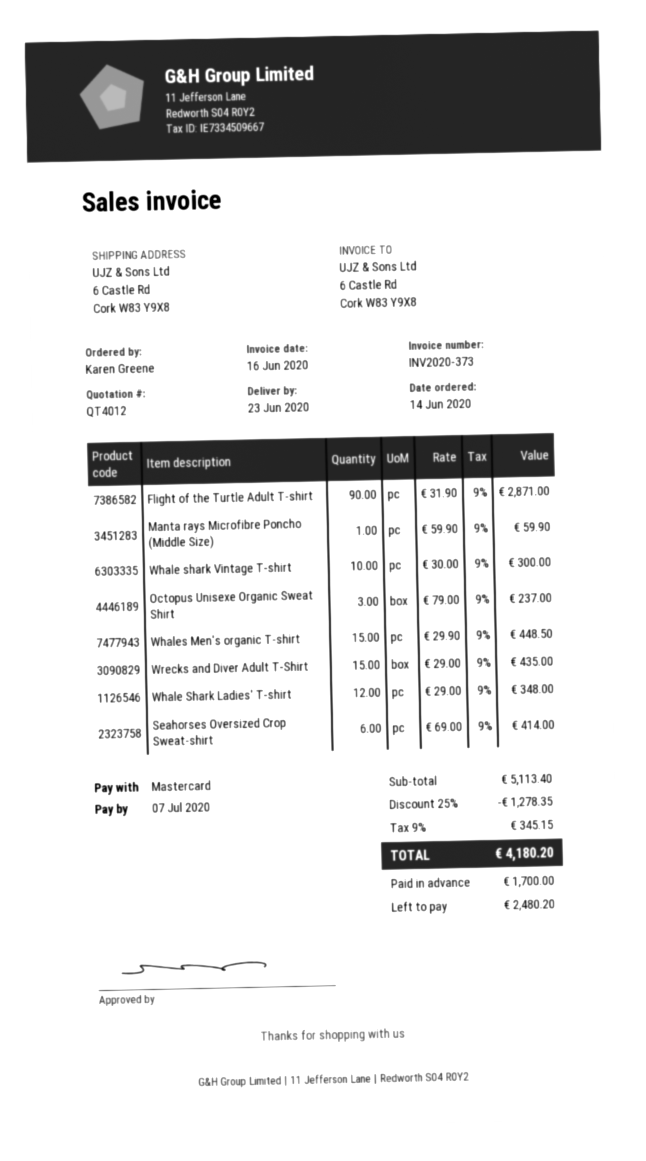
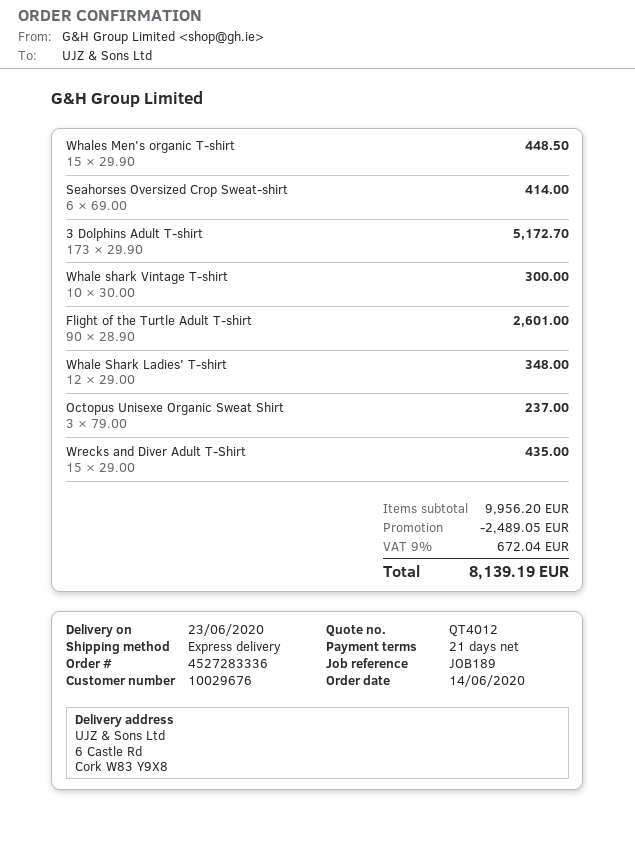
Flight of the Turtle Adult T-shirt: 90 x 31.90 = 2871.00 -> 90 x 28.90 = 2601.00
Manta rays Microfibre Poncho (Middle Size): 1 x 59.90 = 59.90 -> none
3 Dolphins Adult T-shirt: none -> 173 x 29.90 = 5172.70
subtotal: 5113.40 -> 9956.20
discount: 1278.35 -> 2489.05
tax: 9% = 345.15 -> 9% = 672.04
total: 4180.20 -> 8139.19

